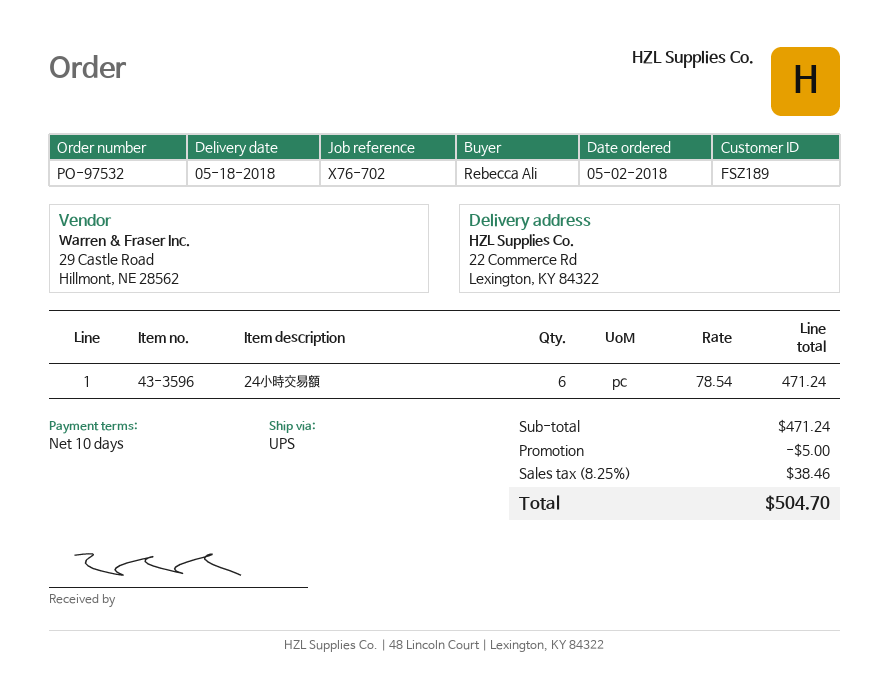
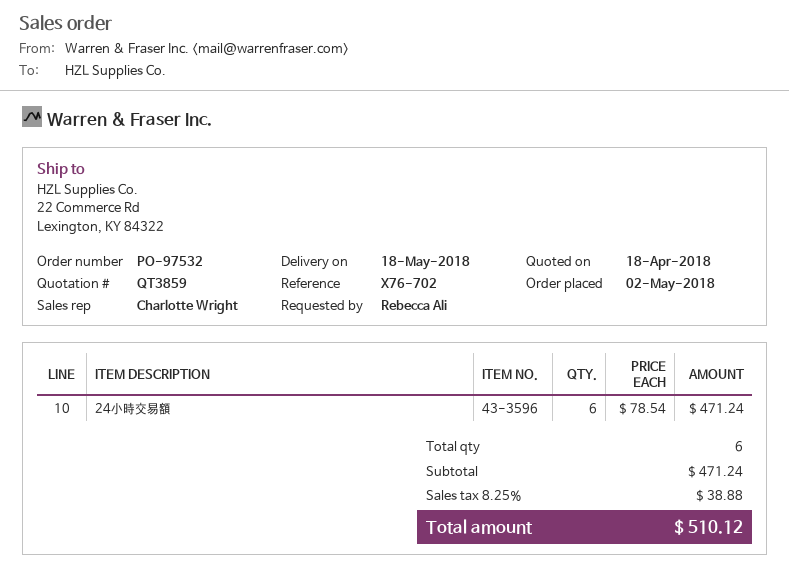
discount: 5.00 -> none
tax: 8.25% = 38.46 -> 8.25% = 38.88
total: 504.70 -> 510.12

